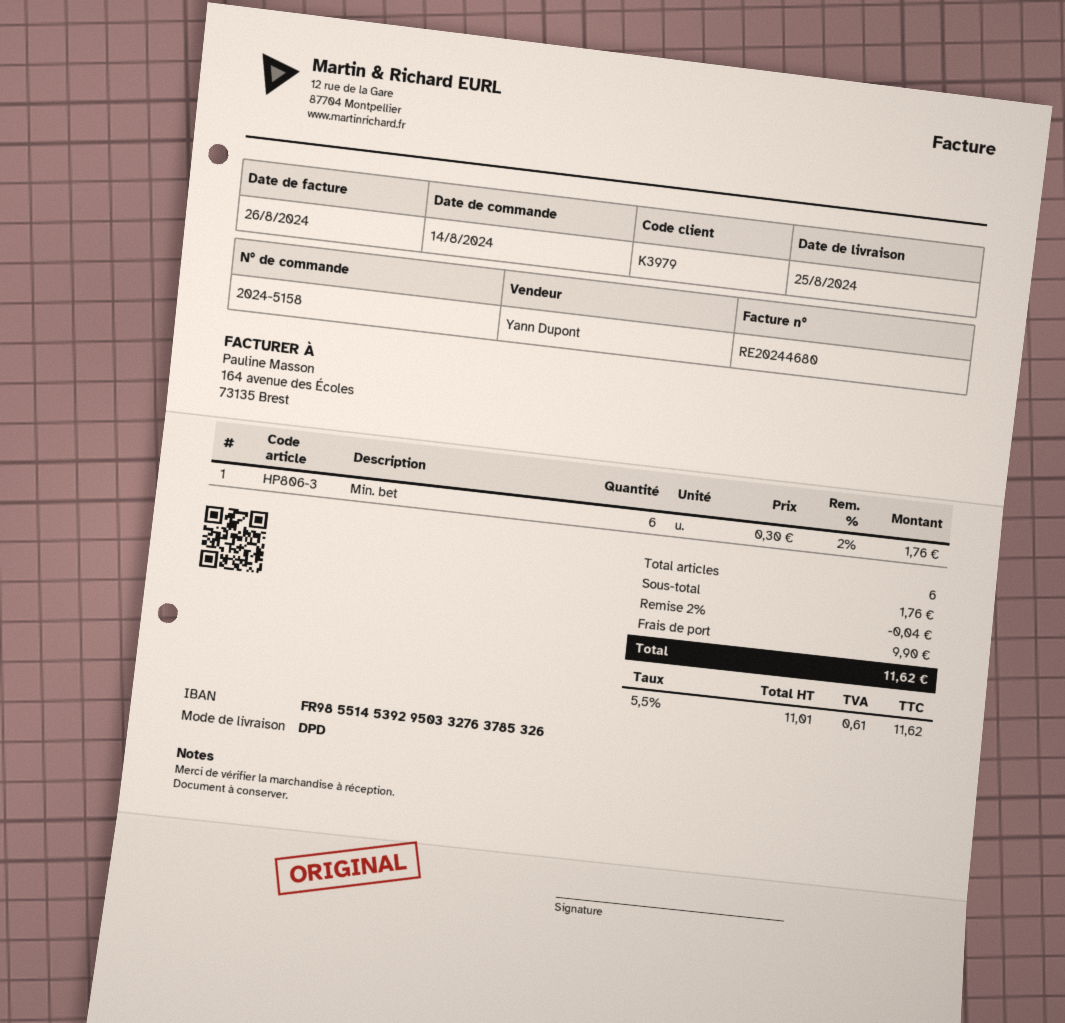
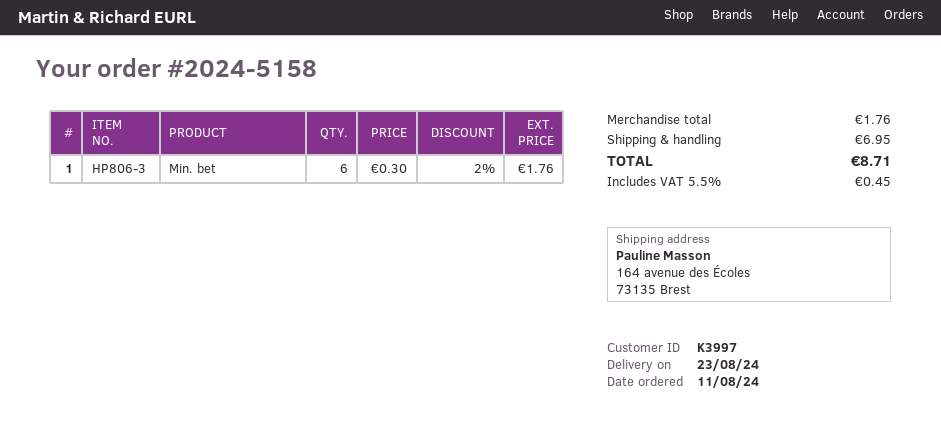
order date: 2024-08-14 -> 2024-08-11
delivery date: 2024-08-25 -> 2024-08-23
customer number: K3979 -> K3997
discount: 2% = 0.04 -> none
shipping: 9.90 -> 6.95
tax: 5.5% = 0.61 -> 5.5% = 0.45
total: 11.62 -> 8.71

